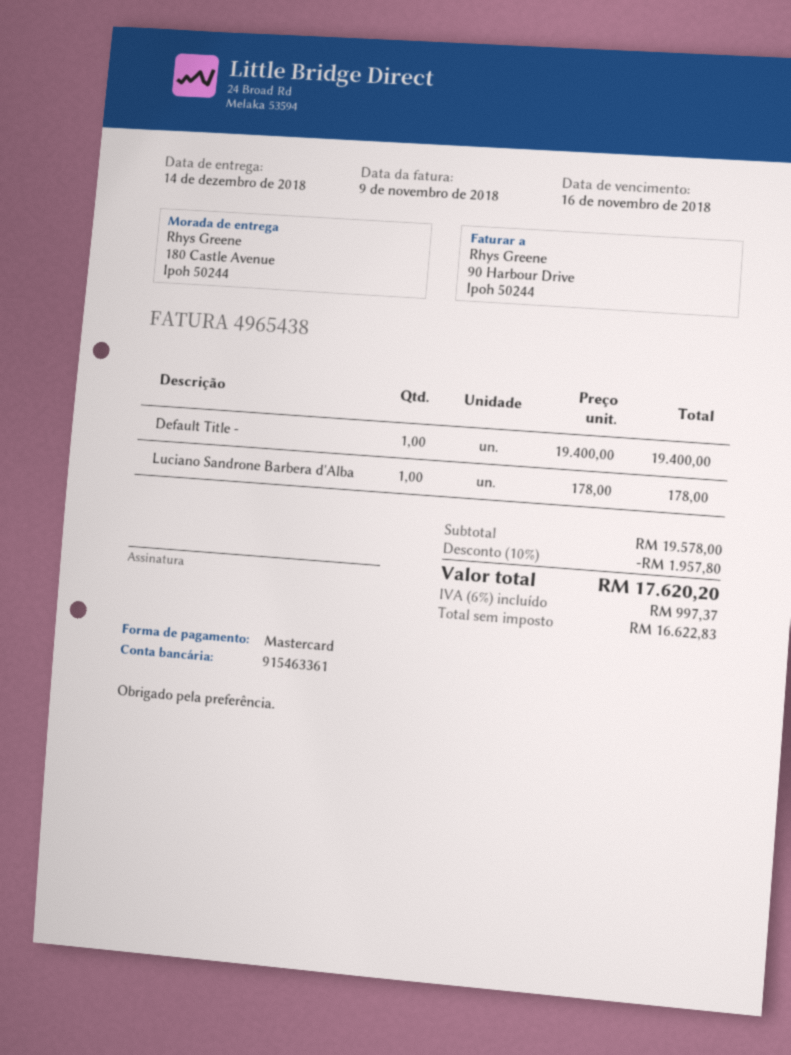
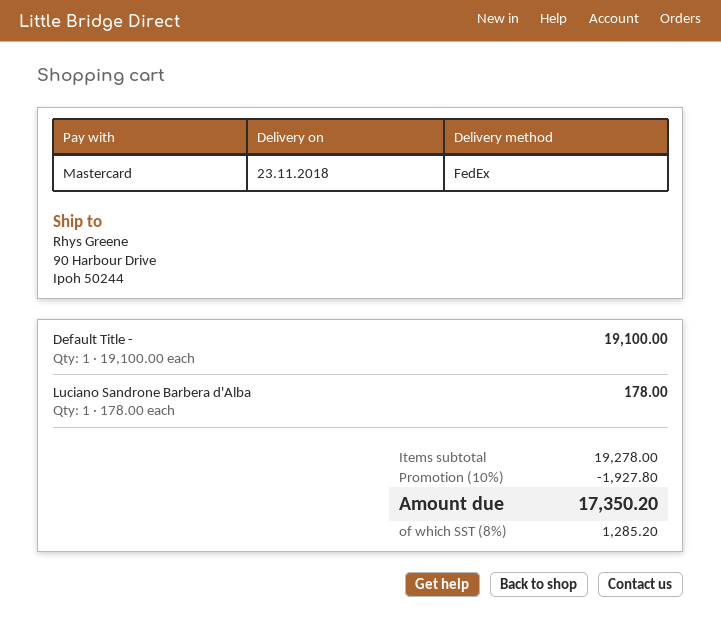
delivery date: 2018-12-14 -> 2018-11-23
ship to: 180 Castle Avenue, Ipoh 50244 -> 90 Harbour Drive, Ipoh 50244
Default Title -: 1 x 19400.00 = 19400.00 -> 1 x 19100.00 = 19100.00
subtotal: 19578.00 -> 19278.00
discount: 10% = 1957.80 -> 10% = 1927.80
tax: 6% = 997.37 -> 8% = 1285.20
total: 17620.20 -> 17350.20

